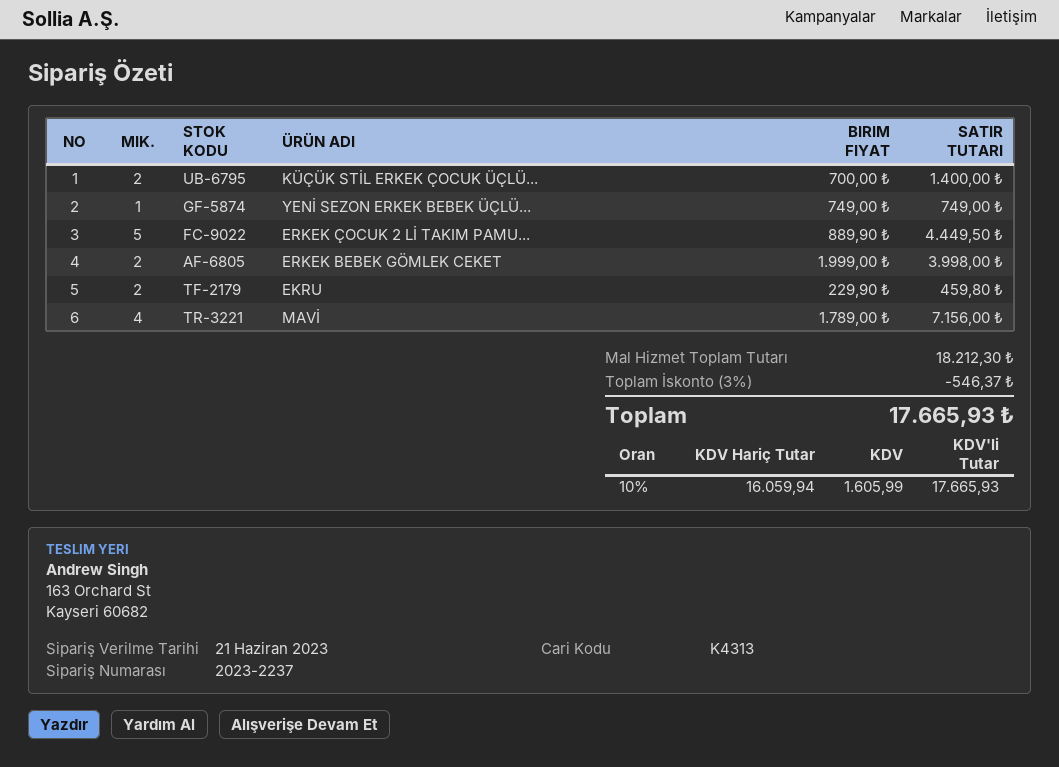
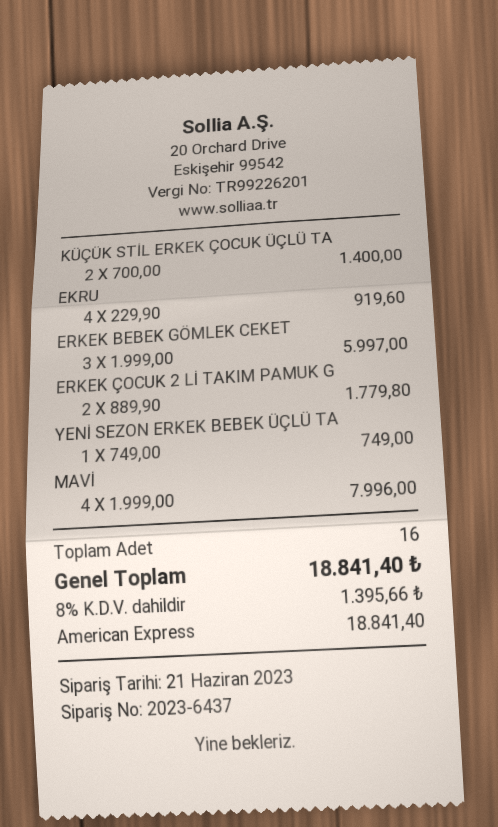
order number: 2023-2237 -> 2023-6437
ERKEK ÇOCUK 2 Lİ TAKIM PAMU...: 5 x 889.90 = 4449.50 -> 2 x 889.90 = 1779.80
ERKEK BEBEK GÖMLEK CEKET: 2 x 1999.00 = 3998.00 -> 3 x 1999.00 = 5997.00
EKRU: 2 x 229.90 = 459.80 -> 4 x 229.90 = 919.60
MAVİ: 4 x 1789.00 = 7156.00 -> 4 x 1999.00 = 7996.00
discount: 3% = 546.37 -> none
tax: 10% = 1605.99 -> 8% = 1395.66
total: 17665.93 -> 18841.40

